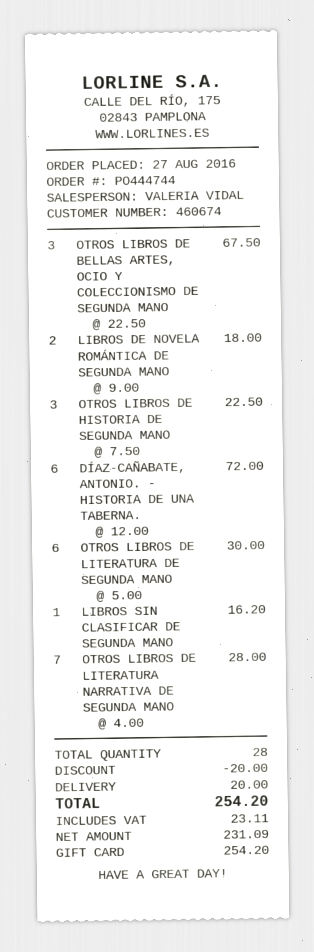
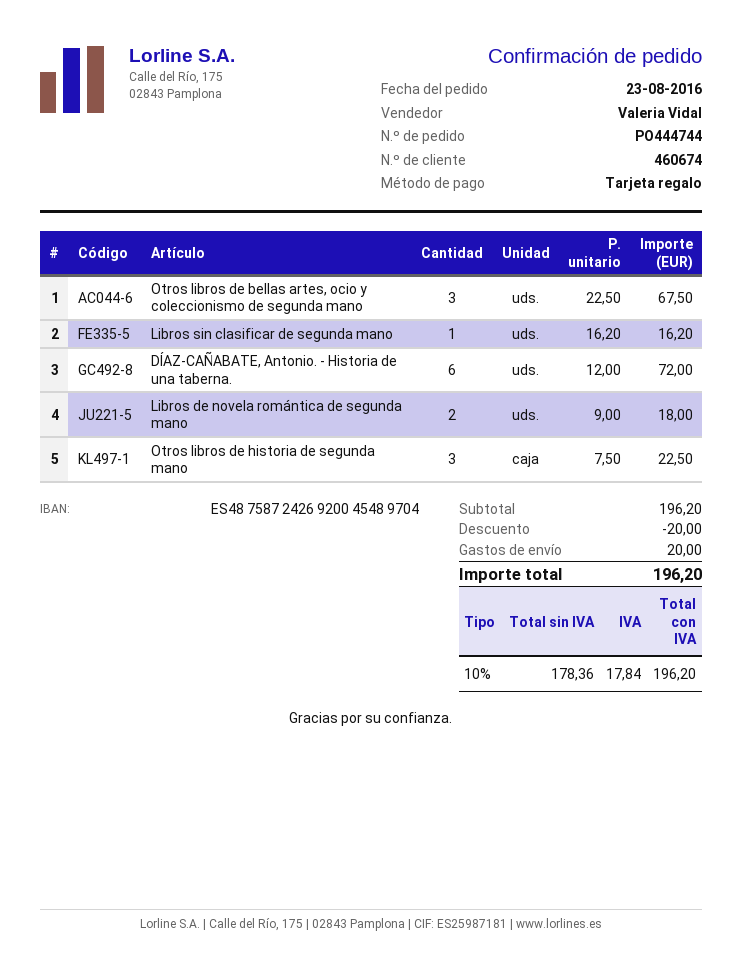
order date: 2016-08-27 -> 2016-08-23
OTROS LIBROS DE LITERATURA DE SEGUNDA MANO: 6 x 5.00 = 30.00 -> none
OTROS LIBROS DE LITERATURA NARRATIVA DE SEGUNDA MANO: 7 x 4.00 = 28.00 -> none
net: 231.09 -> 178.36
tax: 23.11 -> 17.84
total: 254.20 -> 196.20

